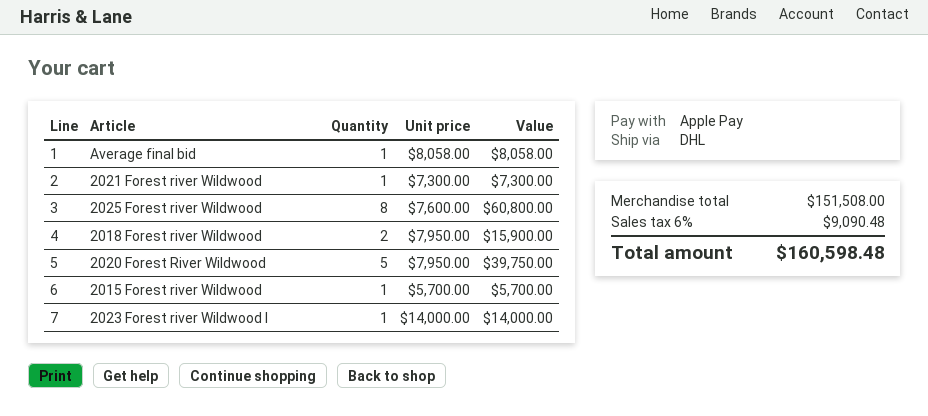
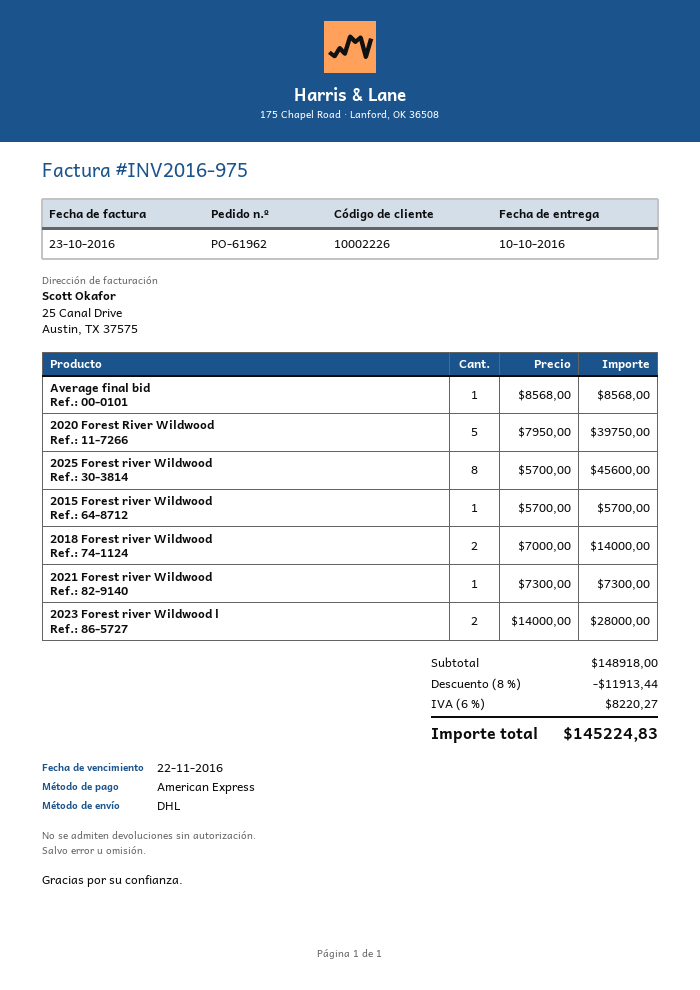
payment method: Apple Pay -> American Express
Average final bid: 1 x 8058.00 = 8058.00 -> 1 x 8568.00 = 8568.00
2025 Forest river Wildwood: 8 x 7600.00 = 60800.00 -> 8 x 5700.00 = 45600.00
2018 Forest river Wildwood: 2 x 7950.00 = 15900.00 -> 2 x 7000.00 = 14000.00
2023 Forest river Wildwood l: 1 x 14000.00 = 14000.00 -> 2 x 14000.00 = 28000.00
subtotal: 151508.00 -> 148918.00
discount: none -> 8% = 11913.44
tax: 6% = 9090.48 -> 6% = 8220.27
total: 160598.48 -> 145224.83

